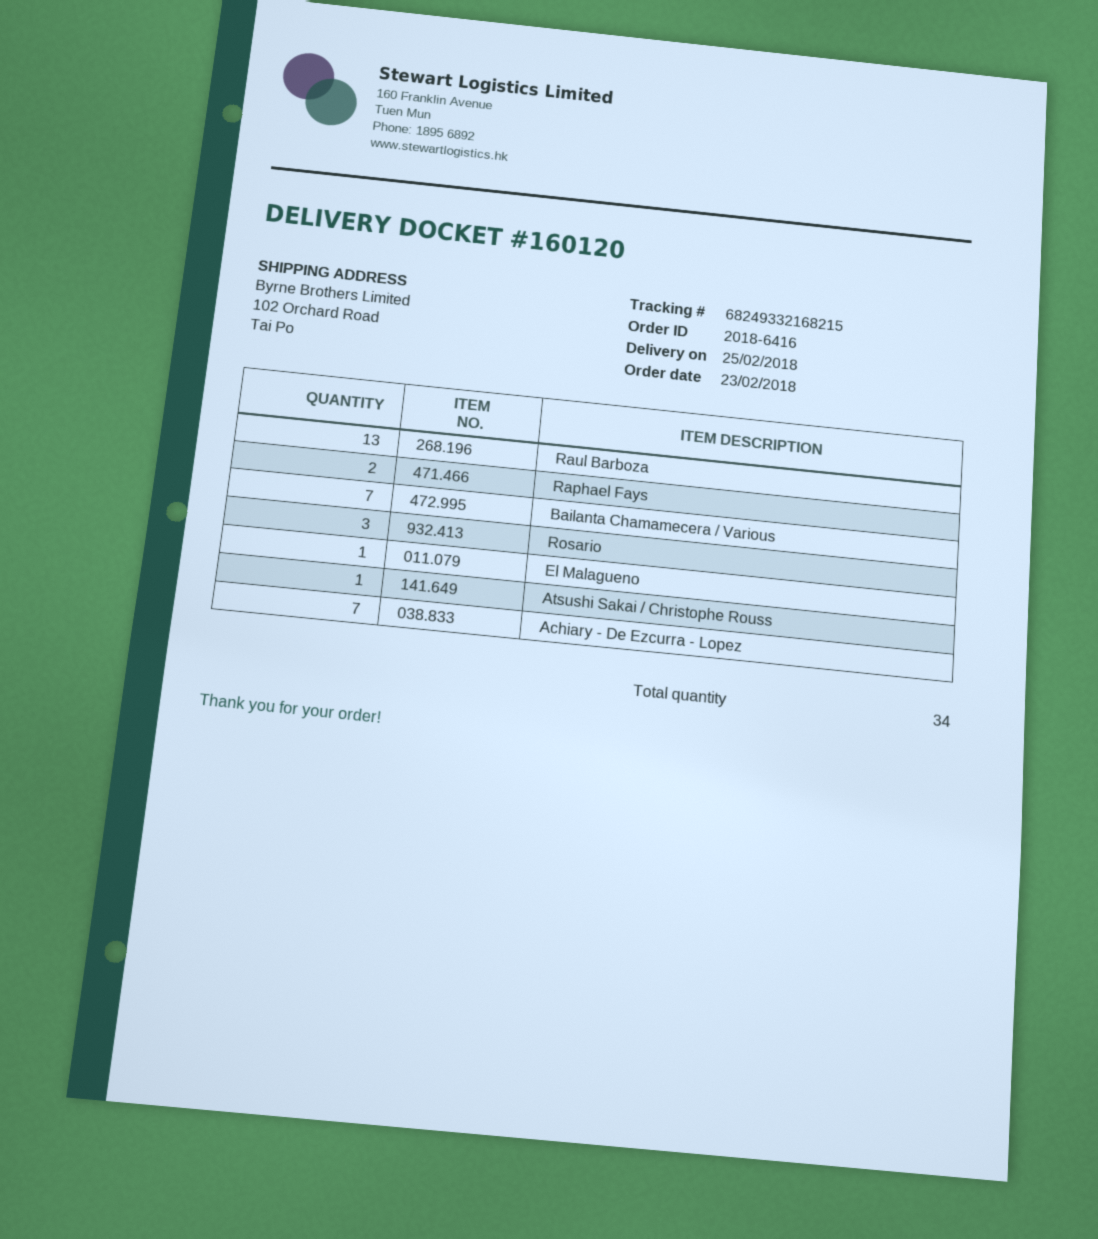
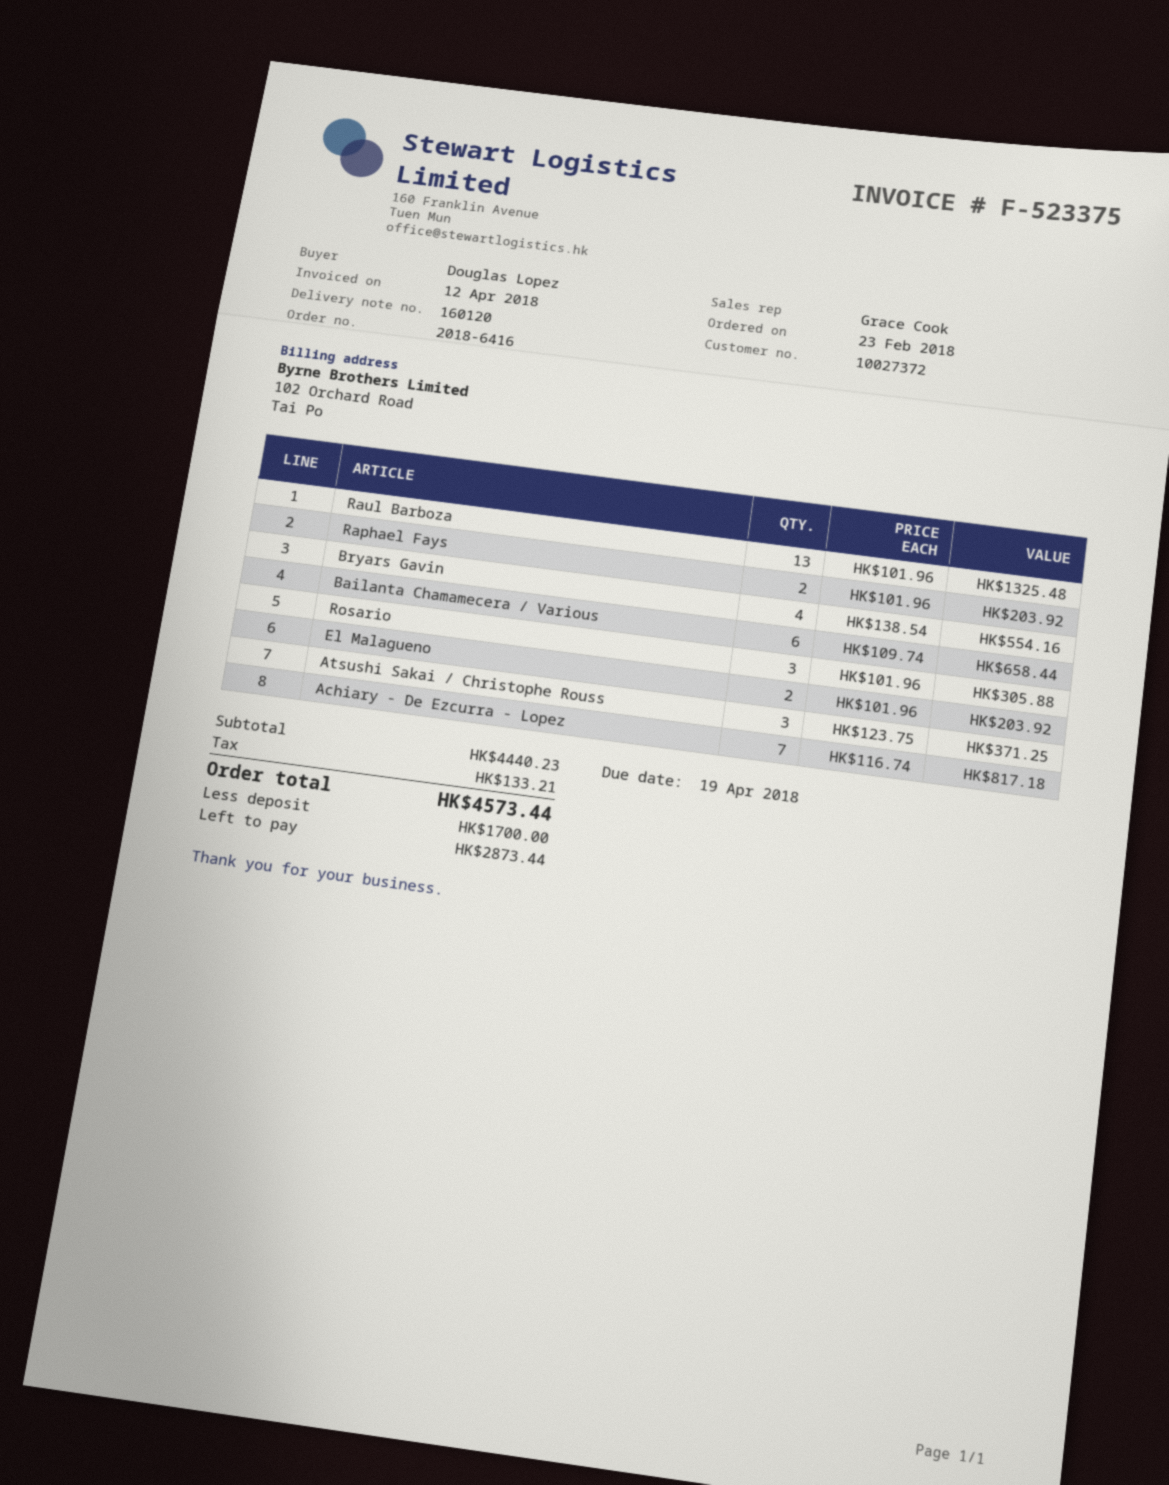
Bailanta Chamamecera / Various: 7 -> 6
El Malagueno: 1 -> 2
Atsushi Sakai / Christophe Rouss: 1 -> 3
Bryars Gavin: none -> 4

